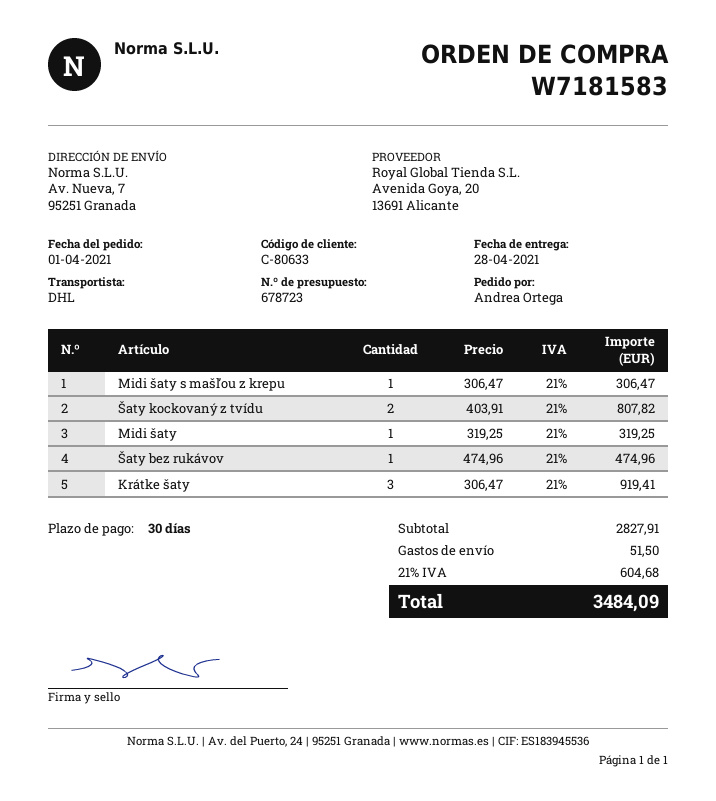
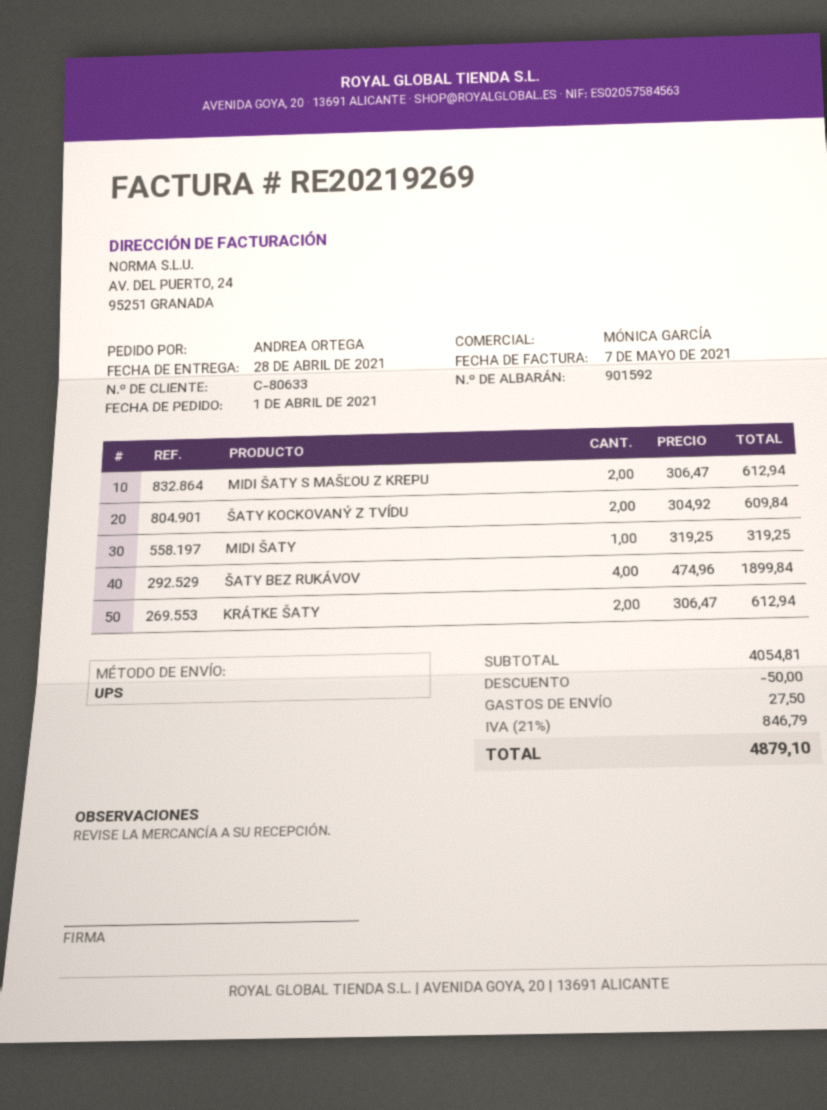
shipping method: DHL -> UPS
Midi šaty s mašľou z krepu: 1 x 306.47 = 306.47 -> 2 x 306.47 = 612.94
Šaty kockovaný z tvídu: 2 x 403.91 = 807.82 -> 2 x 304.92 = 609.84
Šaty bez rukávov: 1 x 474.96 = 474.96 -> 4 x 474.96 = 1899.84
Krátke šaty: 3 x 306.47 = 919.41 -> 2 x 306.47 = 612.94
subtotal: 2827.91 -> 4054.81
discount: none -> 50.00
shipping: 51.50 -> 27.50
tax: 21% = 604.68 -> 21% = 846.79
total: 3484.09 -> 4879.10

